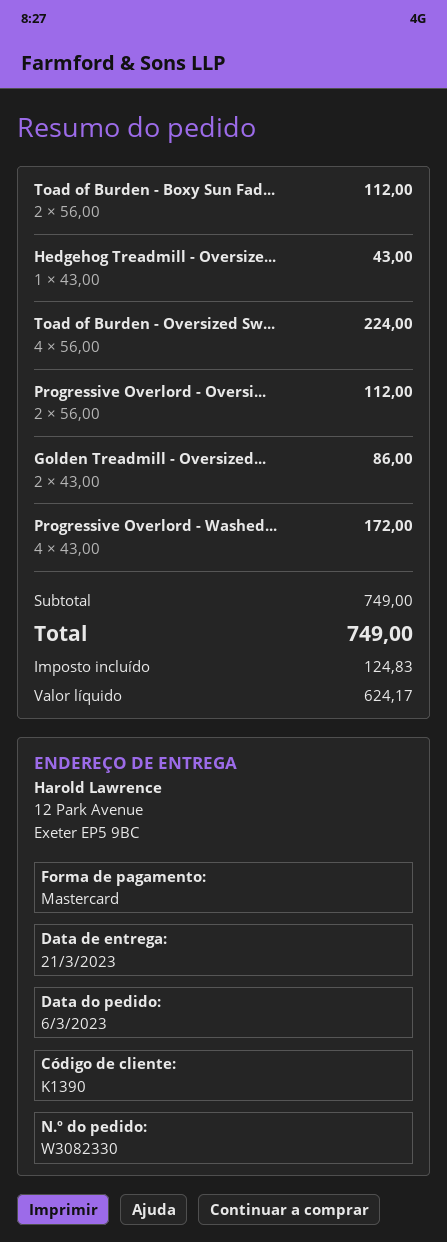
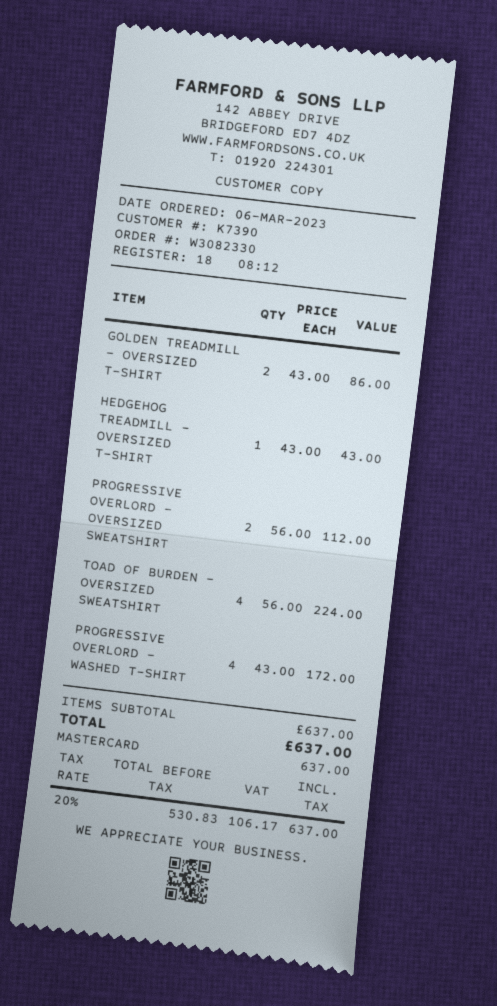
customer number: K1390 -> K7390
Toad of Burden - Boxy Sun Fad...: 2 x 56.00 = 112.00 -> none
subtotal: 749.00 -> 637.00
net: 624.17 -> 530.83
tax: 124.83 -> 106.17
total: 749.00 -> 637.00

